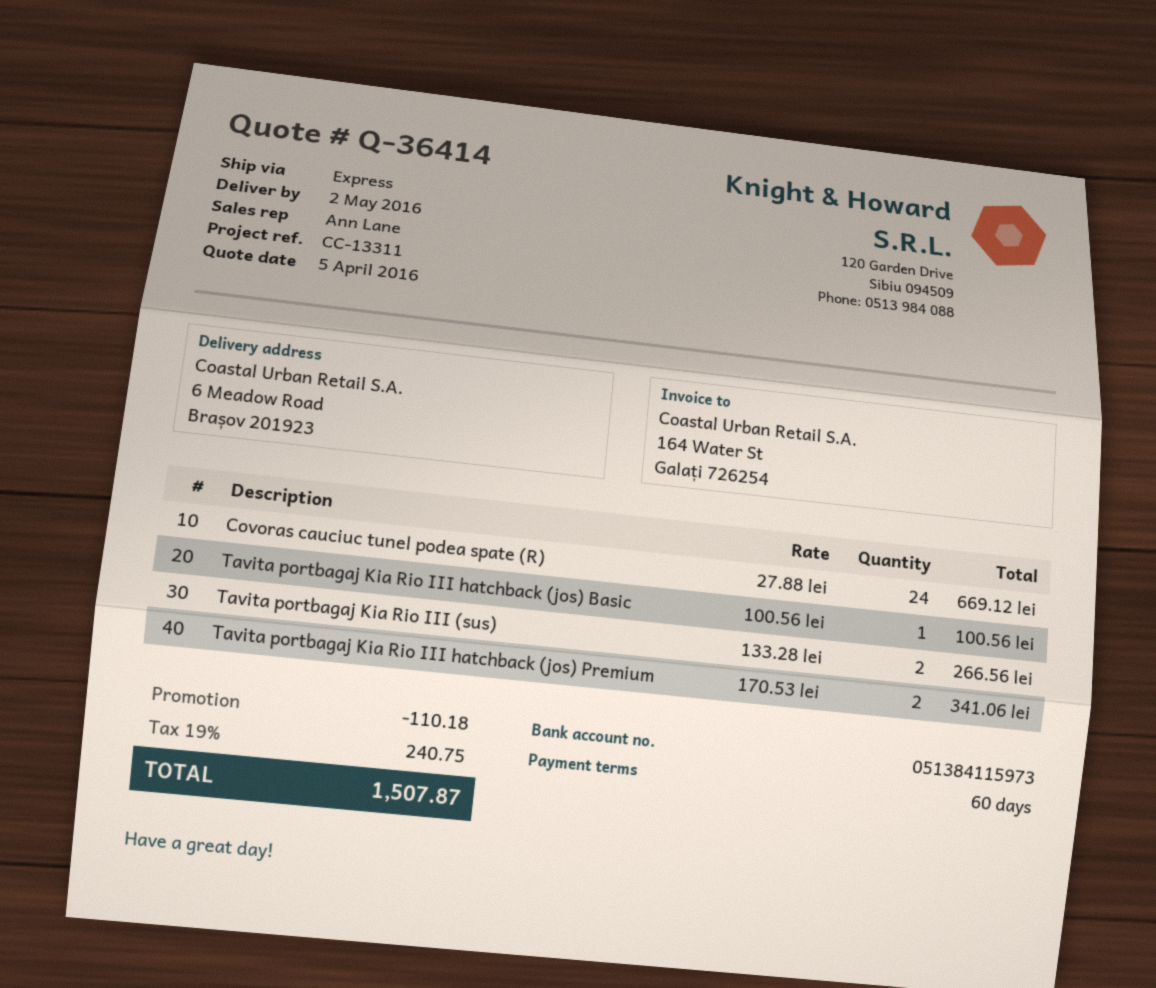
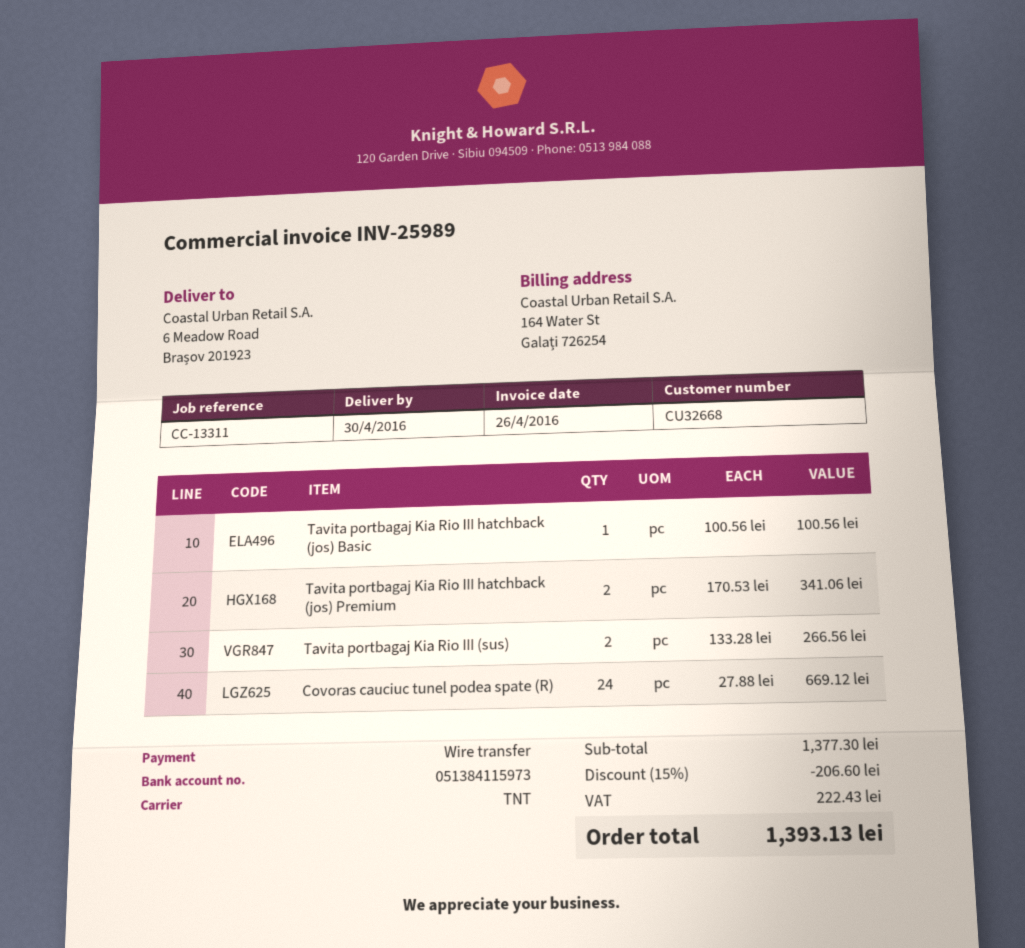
delivery date: 2016-05-02 -> 2016-04-30
shipping method: express -> TNT
discount: 110.18 -> 206.60
tax: 240.75 -> 222.43
total: 1507.87 -> 1393.13

